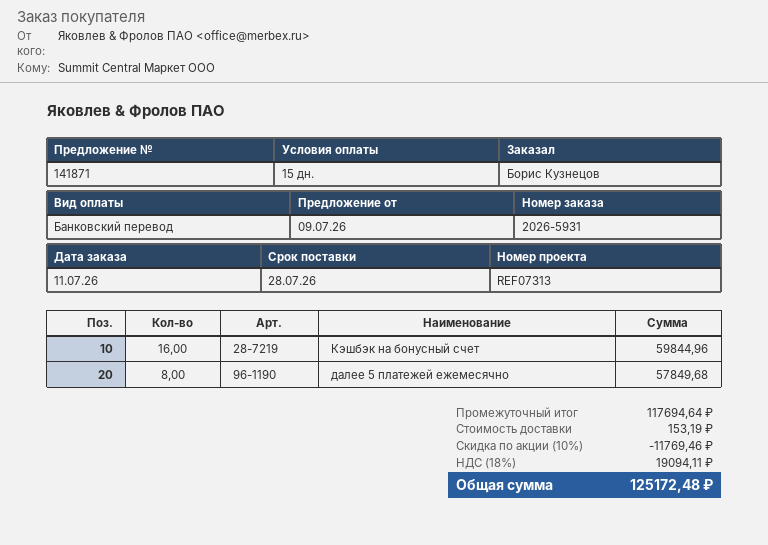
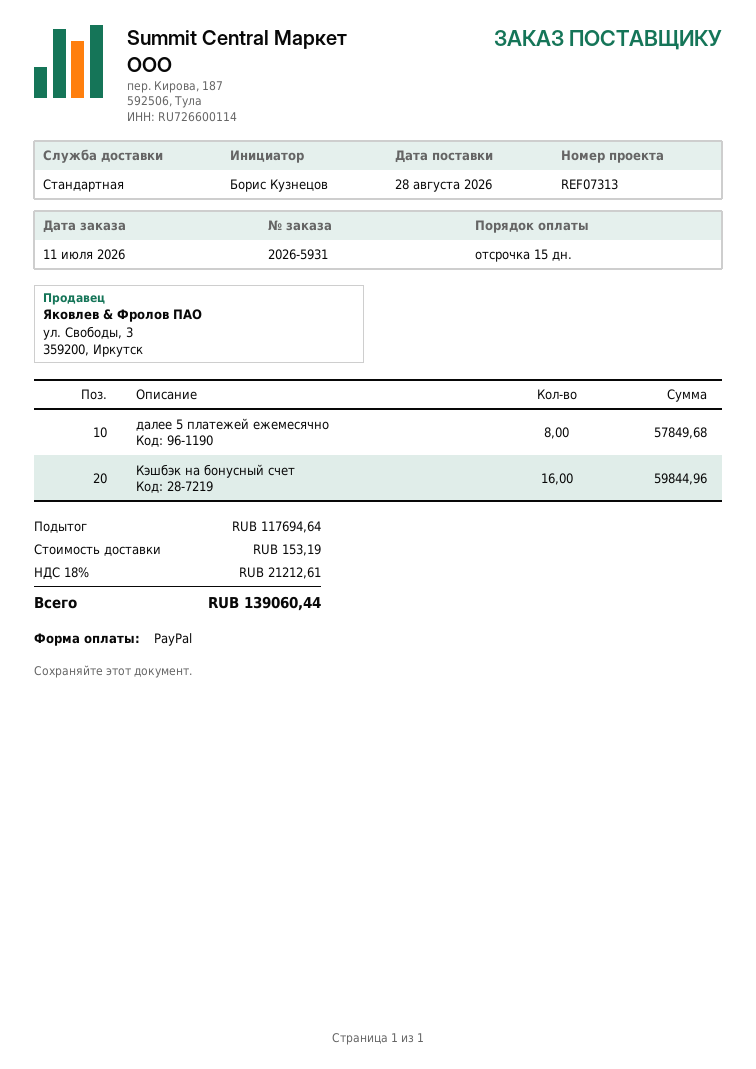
delivery date: 2026-07-28 -> 2026-08-28
payment method: bank transfer -> PayPal
discount: 10% = 11769.46 -> none
tax: 18% = 19094.11 -> 18% = 21212.61
total: 125172.48 -> 139060.44

